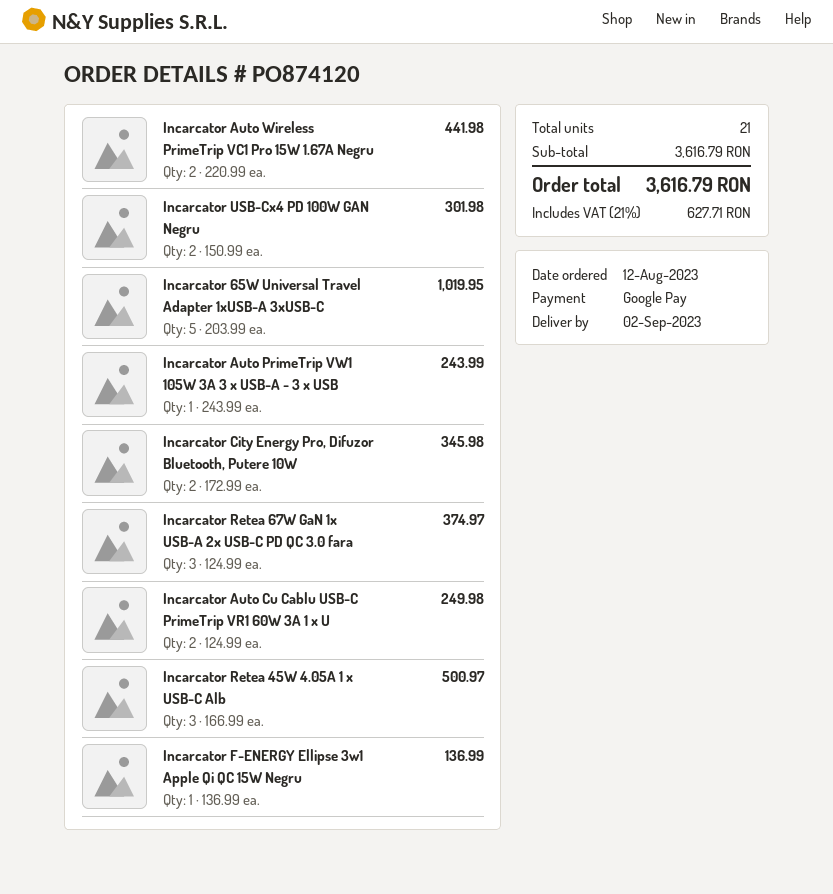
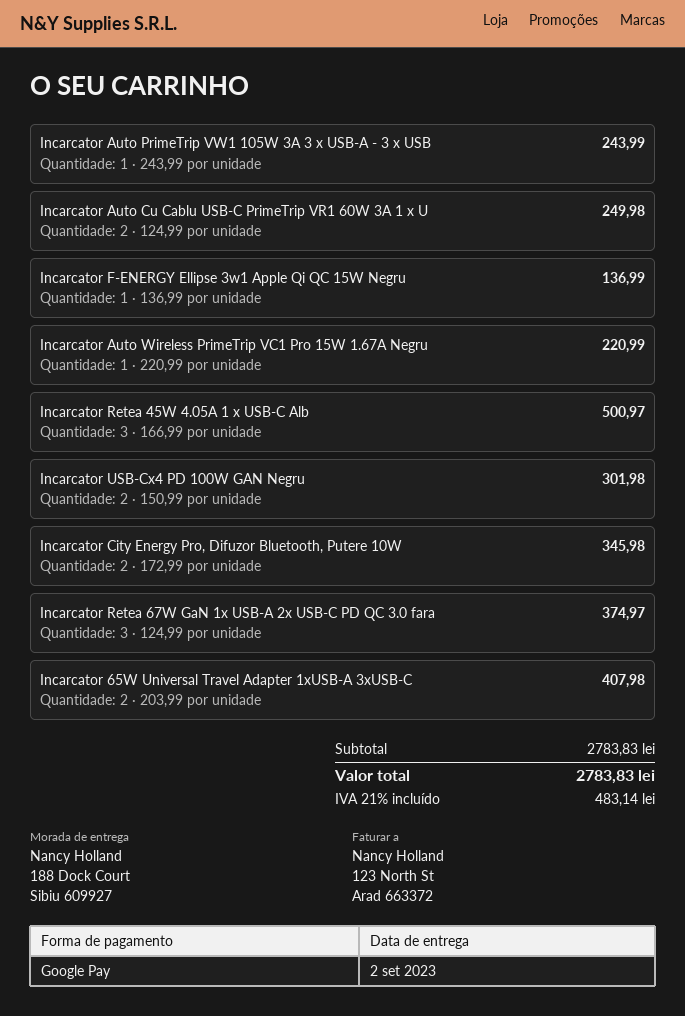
Incarcator Auto Wireless PrimeTrip VC1 Pro 15W 1.67A Negru: 2 x 220.99 = 441.98 -> 1 x 220.99 = 220.99
Incarcator 65W Universal Travel Adapter 1xUSB-A 3xUSB-C: 5 x 203.99 = 1019.95 -> 2 x 203.99 = 407.98
subtotal: 3616.79 -> 2783.83
tax: 21% = 627.71 -> 21% = 483.14
total: 3616.79 -> 2783.83

